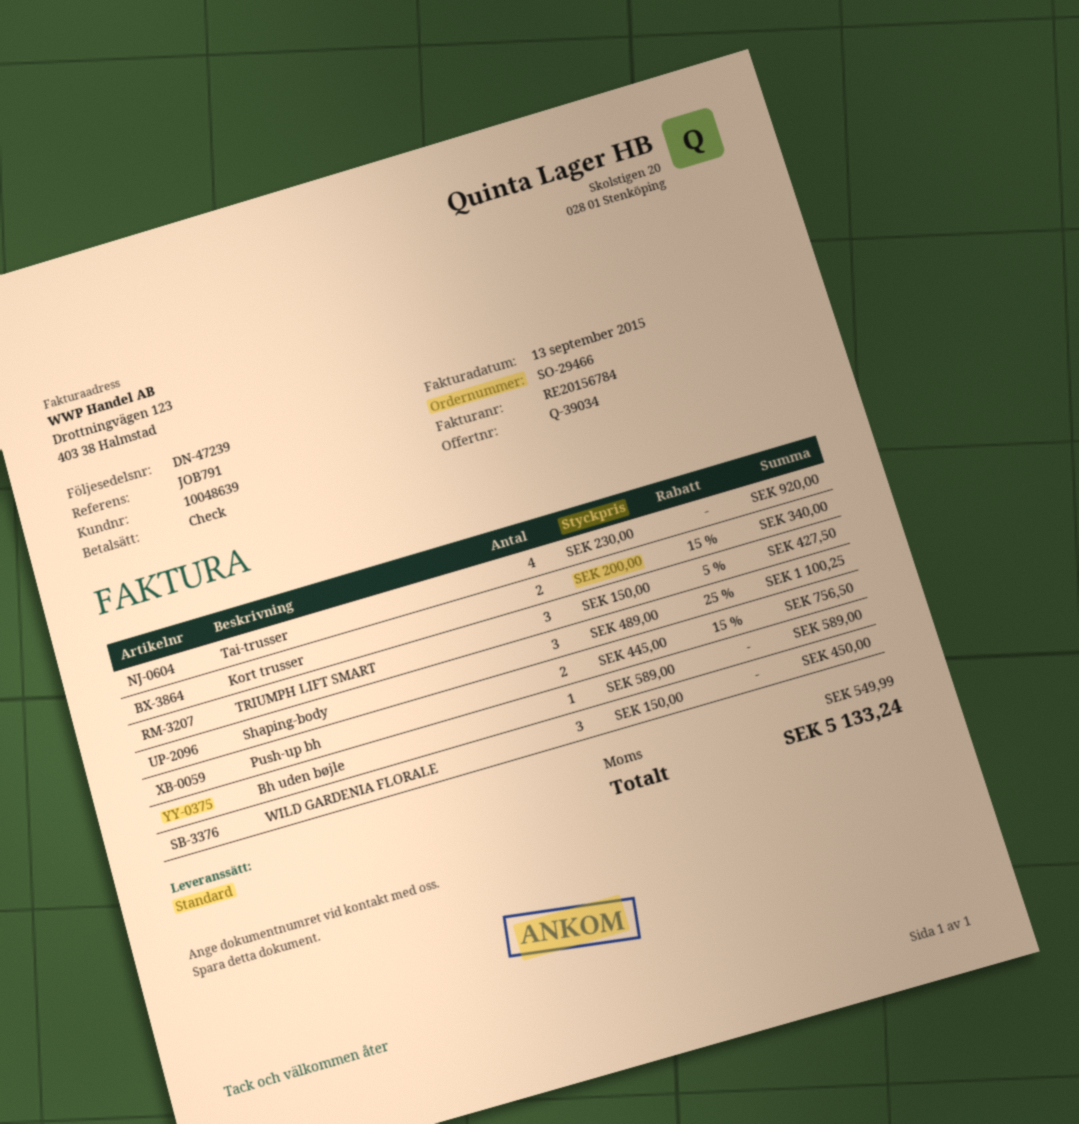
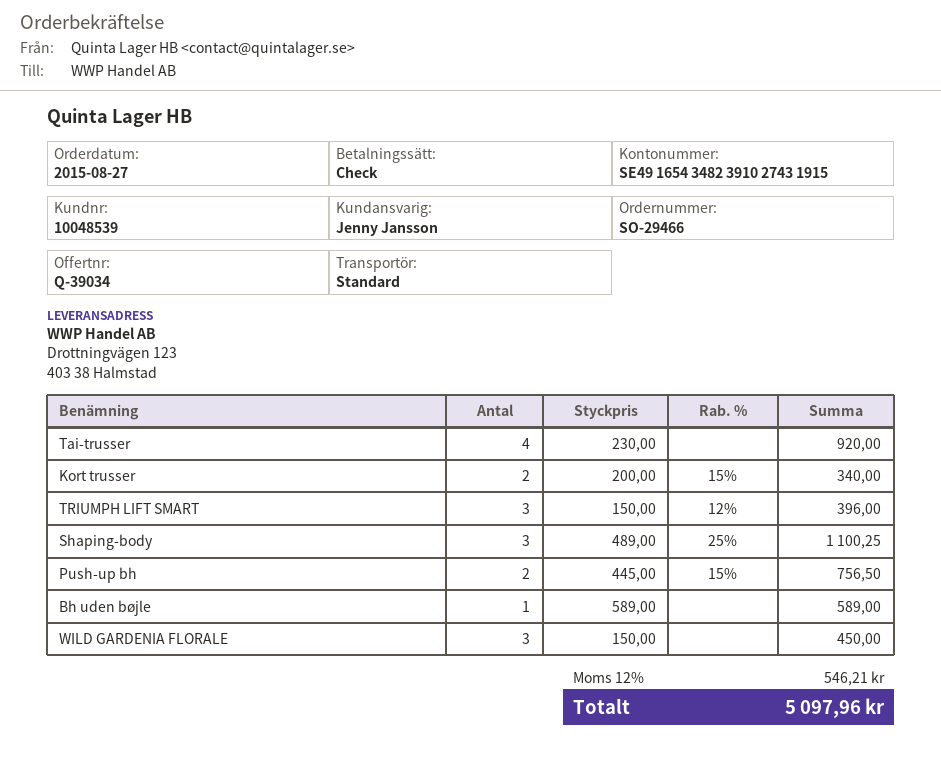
customer number: 10048639 -> 10048539
TRIUMPH LIFT SMART: 3 x 150.00 - 5% = 427.50 -> 3 x 150.00 - 12% = 396.00
tax: 549.99 -> 546.21
total: 5133.24 -> 5097.96

